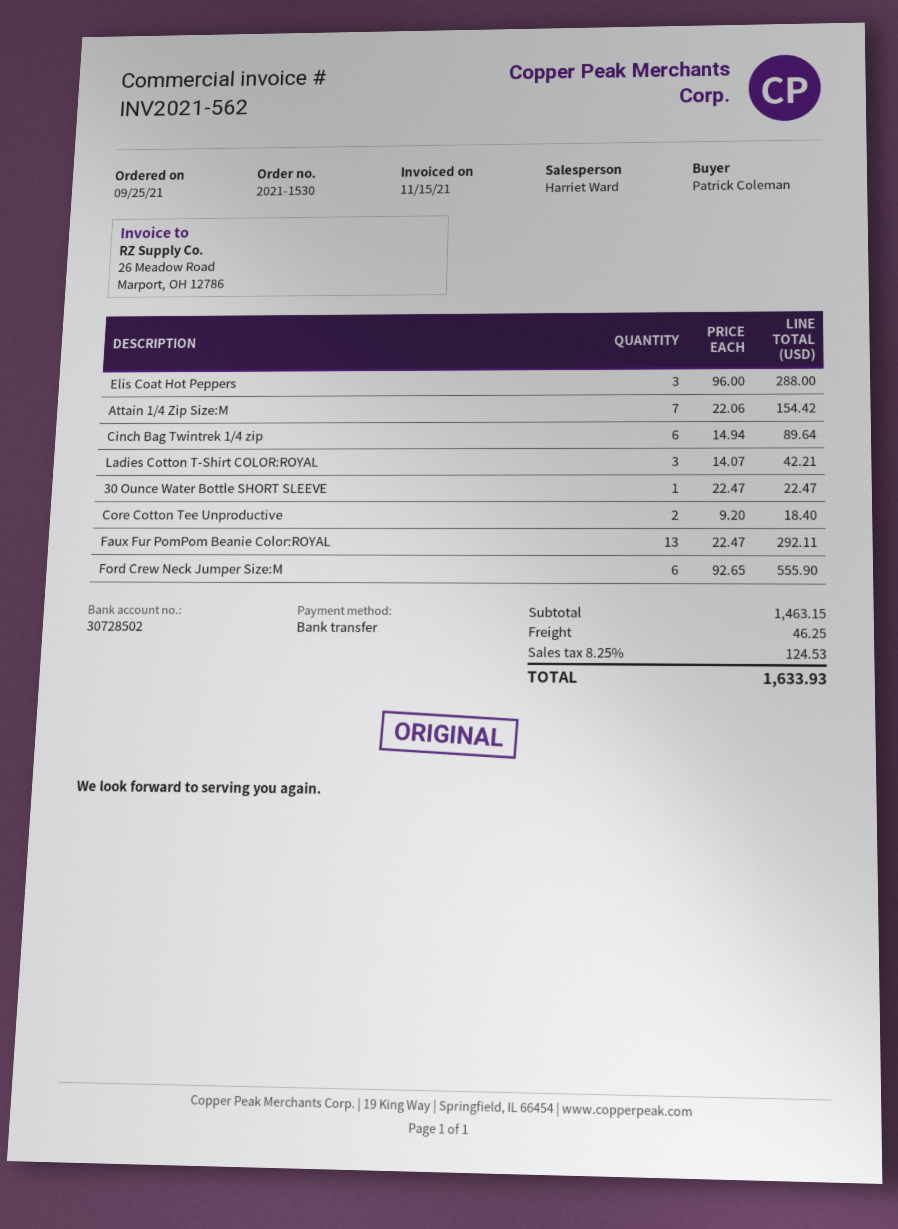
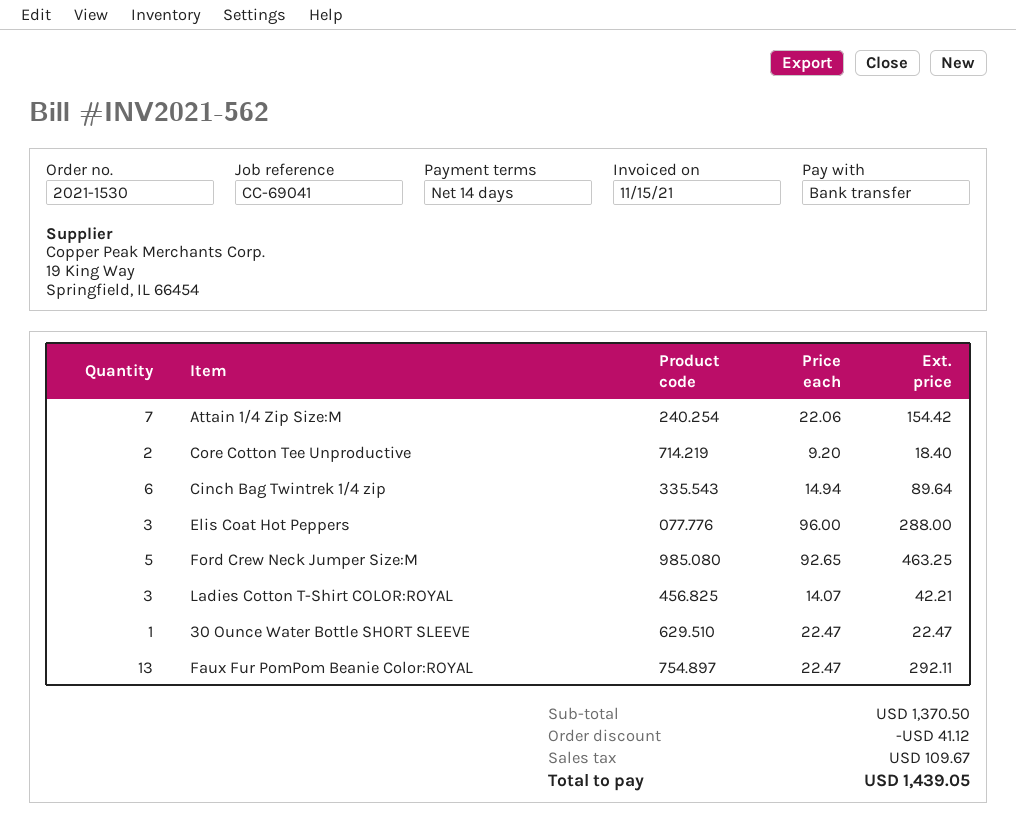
Ford Crew Neck Jumper Size:M: 6 x 92.65 = 555.90 -> 5 x 92.65 = 463.25
subtotal: 1463.15 -> 1370.50
discount: none -> 41.12
shipping: 46.25 -> none
tax: 124.53 -> 109.67
total: 1633.93 -> 1439.05

